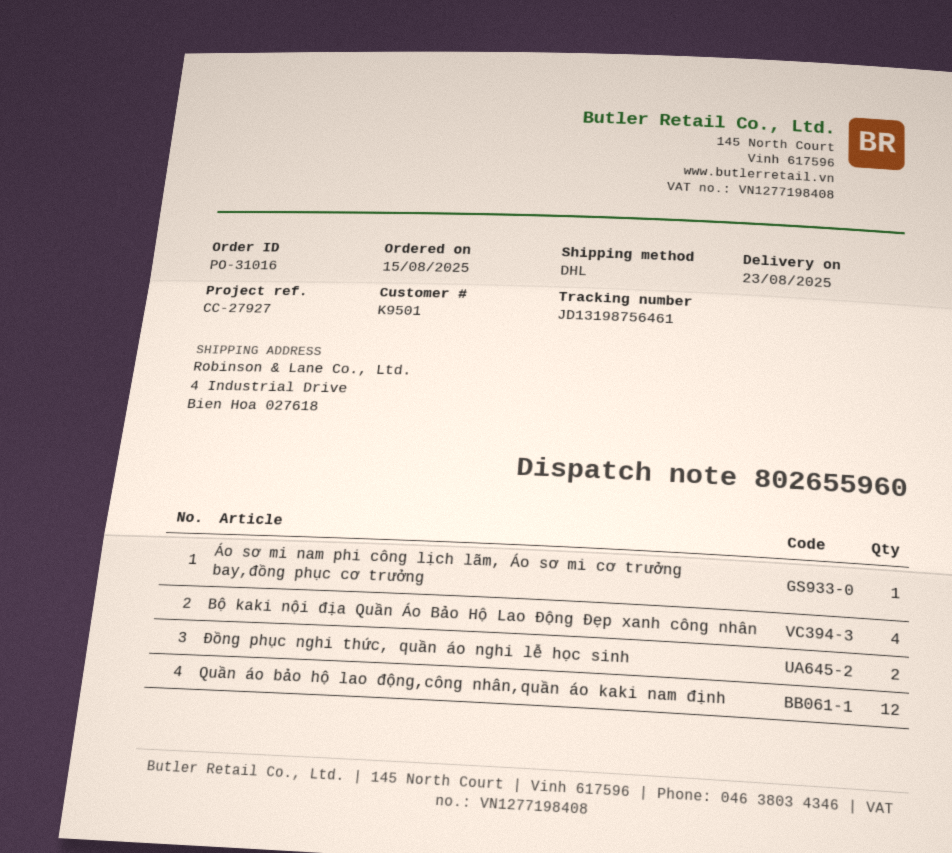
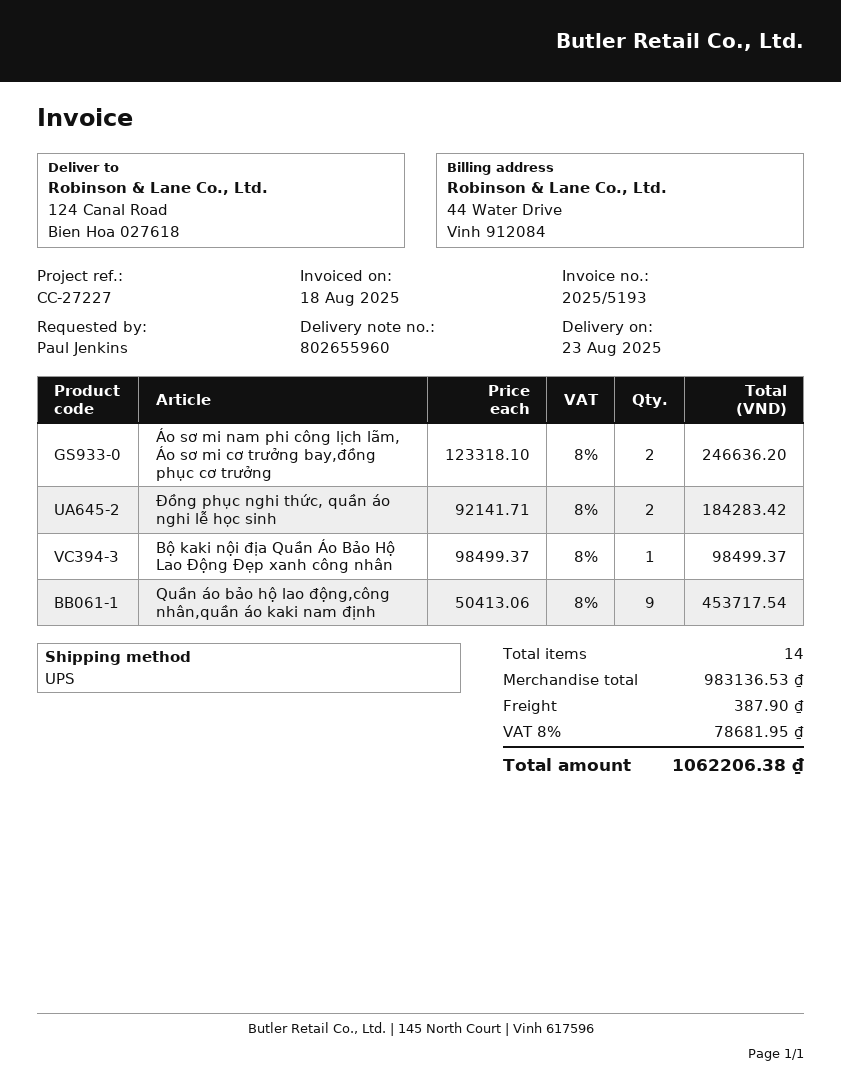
reference: CC-27927 -> CC-27227
shipping method: DHL -> UPS
ship to: 4 Industrial Drive, Bien Hoa 027618 -> 124 Canal Road, Bien Hoa 027618
Áo sơ mi nam phi công lịch lãm, Áo sơ mi cơ trưởng bay,đồng phục cơ trưởng: 1 -> 2
Bộ kaki nội địa Quần Áo Bảo Hộ Lao Động Đẹp xanh công nhân: 4 -> 1
Quần áo bảo hộ lao động,công nhân,quần áo kaki nam định: 12 -> 9

